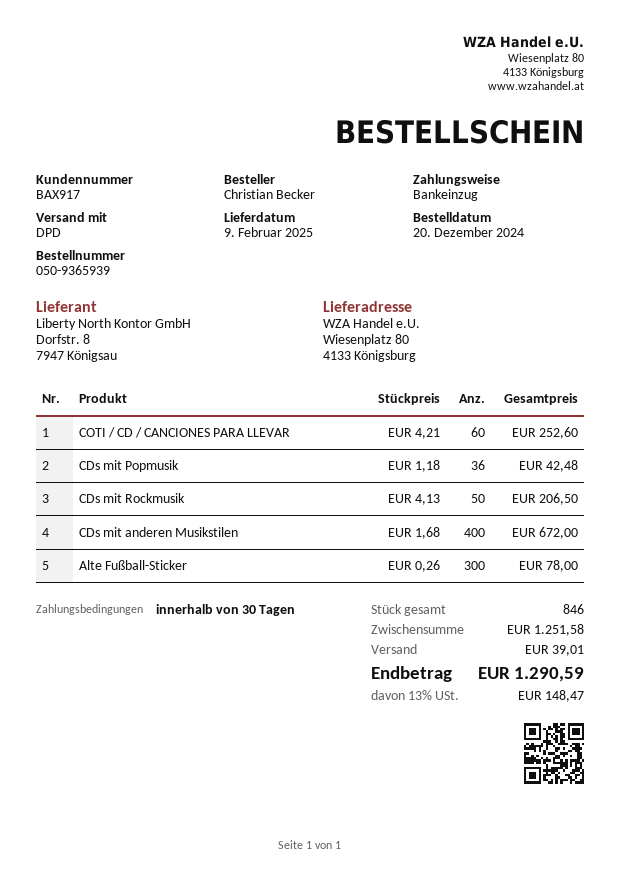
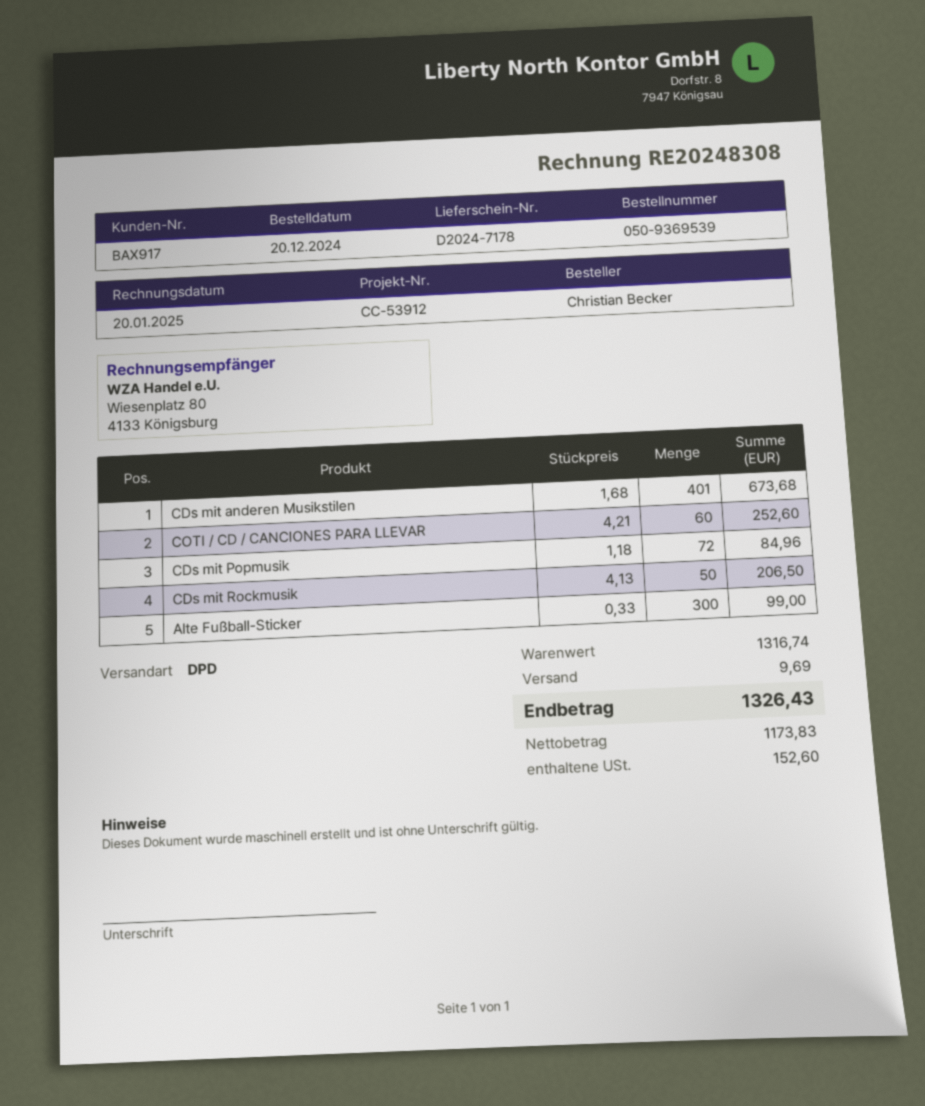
order number: 050-9365939 -> 050-9369539
CDs mit Popmusik: 36 x 1.18 = 42.48 -> 72 x 1.18 = 84.96
CDs mit anderen Musikstilen: 400 x 1.68 = 672.00 -> 401 x 1.68 = 673.68
Alte Fußball-Sticker: 300 x 0.26 = 78.00 -> 300 x 0.33 = 99.00
subtotal: 1251.58 -> 1316.74
shipping: 39.01 -> 9.69
tax: 148.47 -> 152.60
total: 1290.59 -> 1326.43

